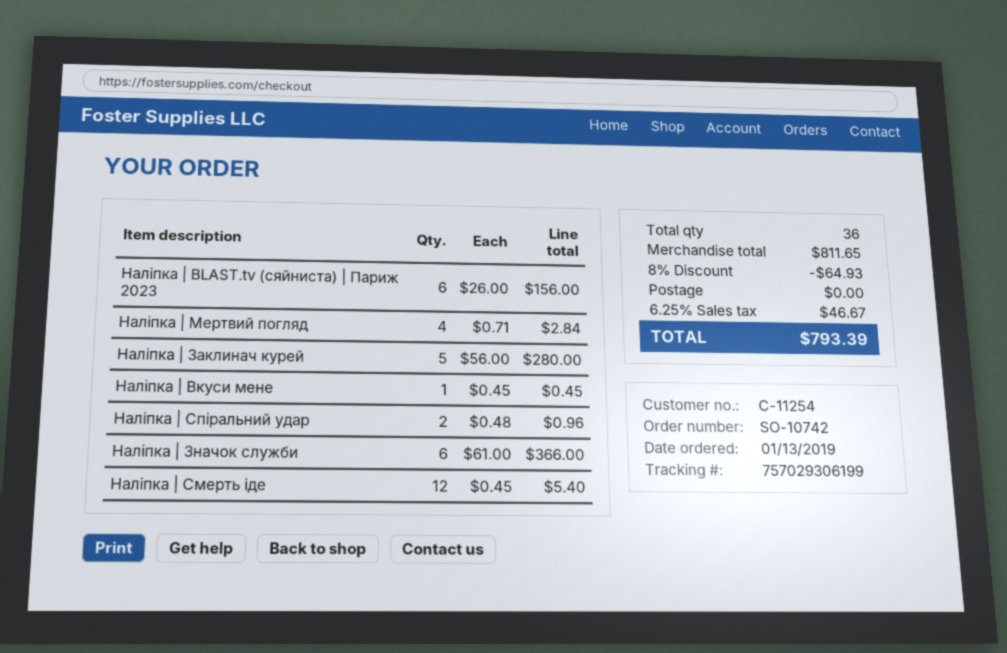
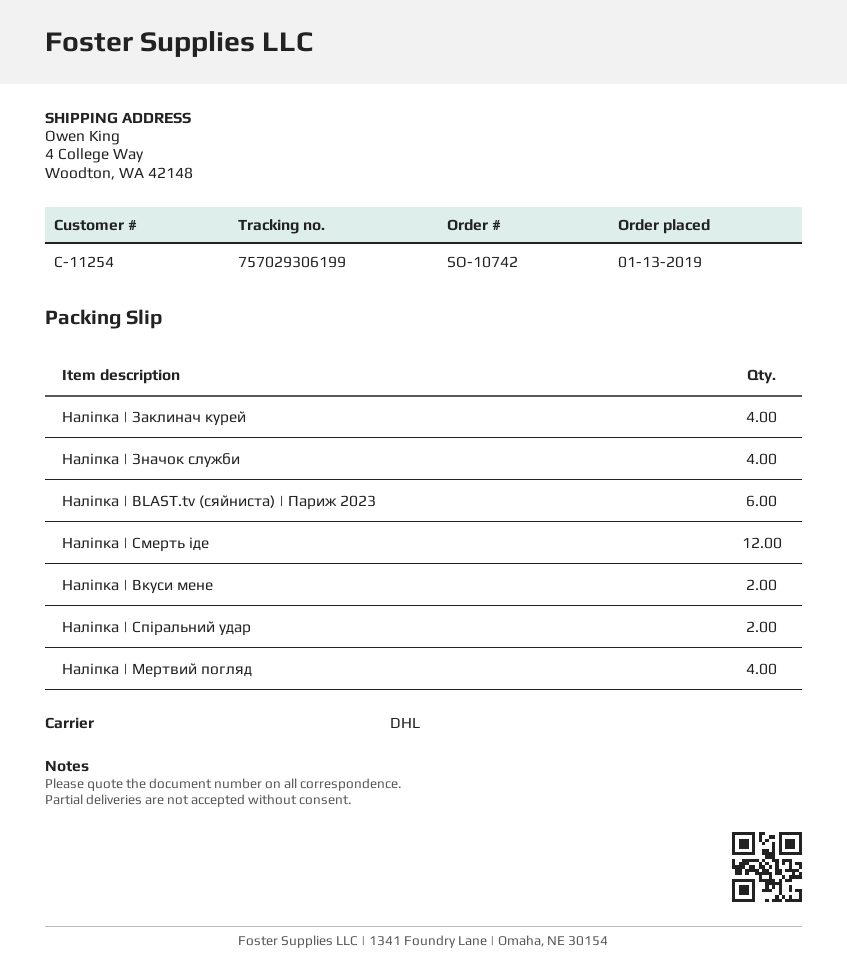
Наліпка | Заклинач курей: 5 -> 4
Наліпка | Вкуси мене: 1 -> 2
Наліпка | Значок служби: 6 -> 4

